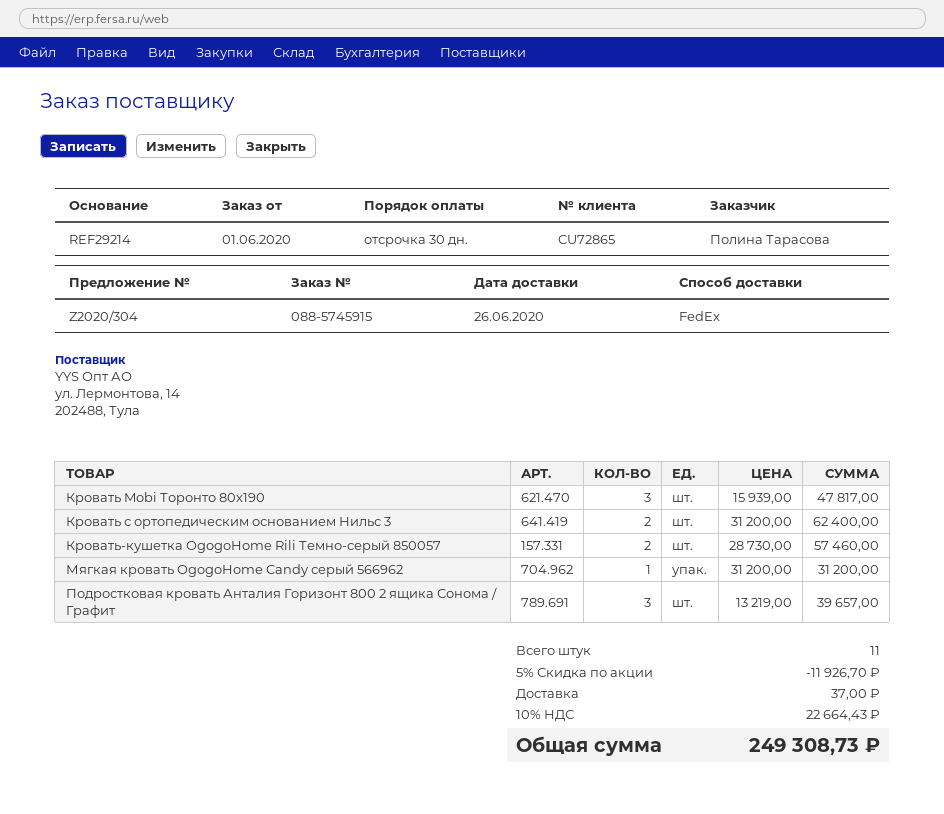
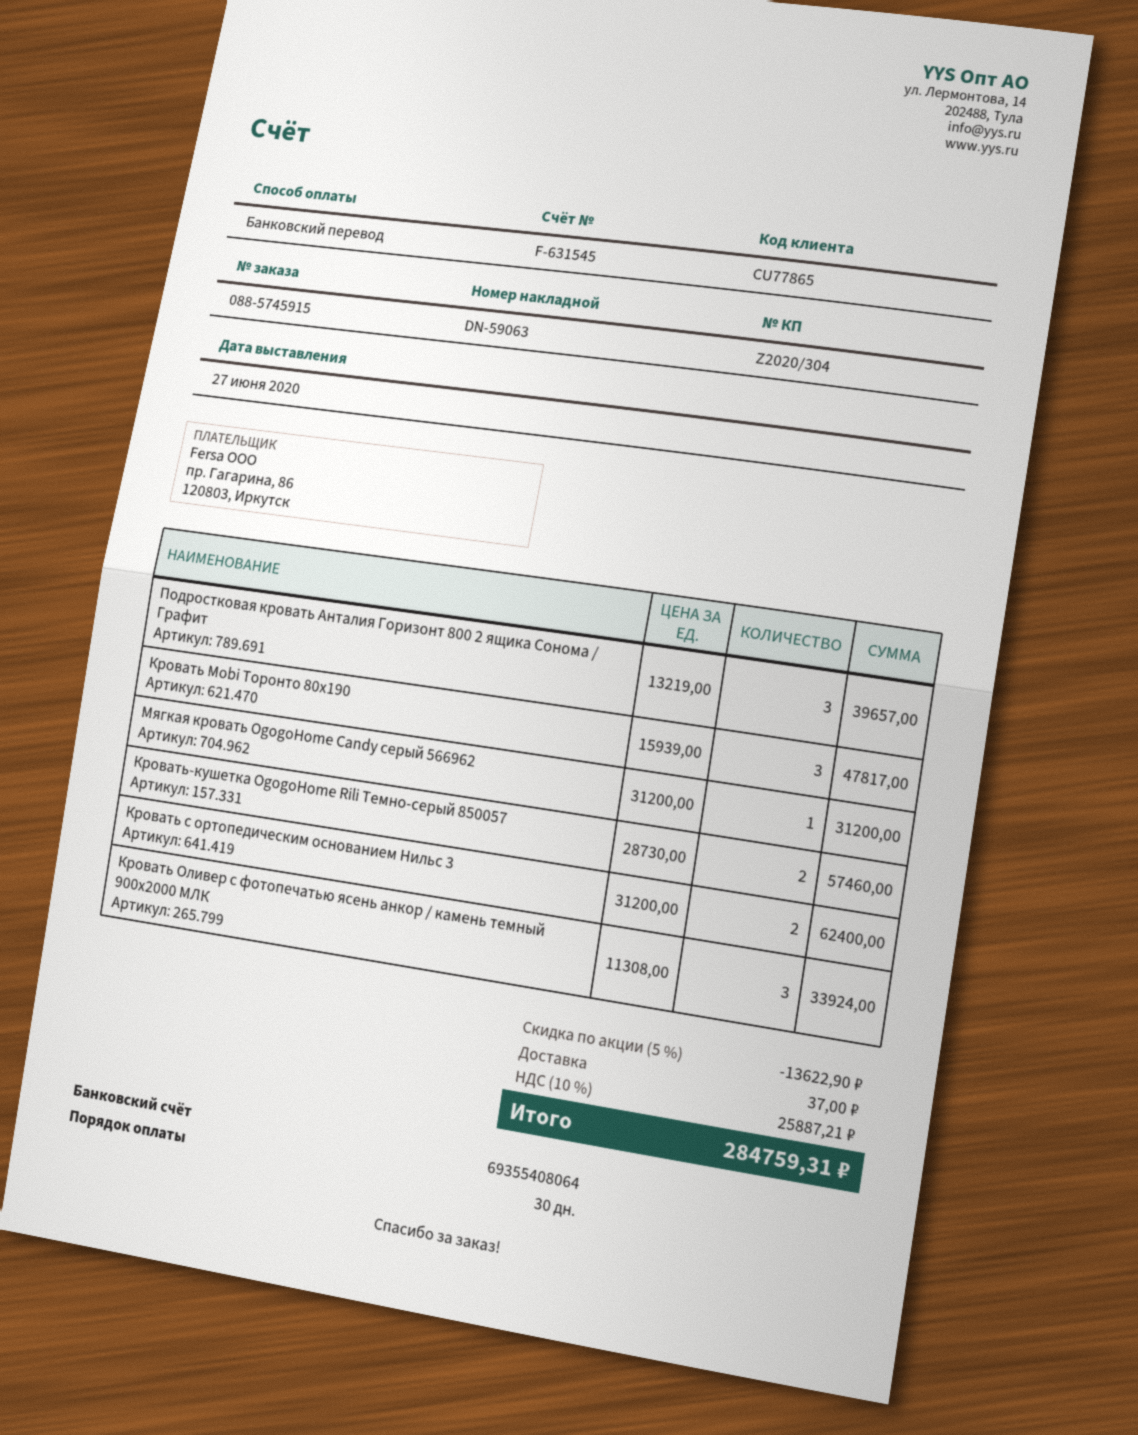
customer number: CU72865 -> CU77865
Кровать Оливер с фотопечатью ясень анкор / камень темный 900х2000 МЛК: none -> 3 x 11308.00 = 33924.00
discount: 5% = 11926.70 -> 5% = 13622.90
tax: 10% = 22664.43 -> 10% = 25887.21
total: 249308.73 -> 284759.31

